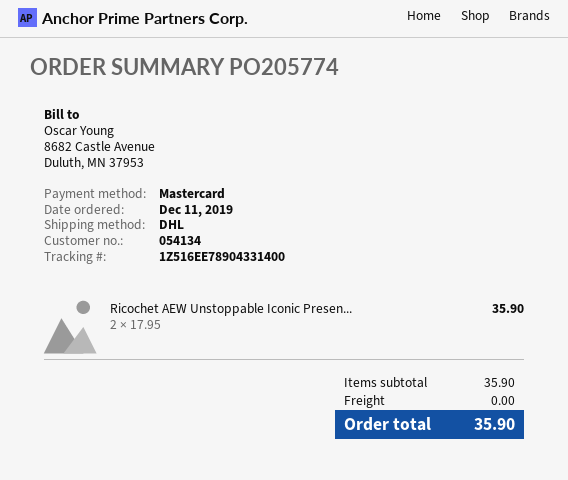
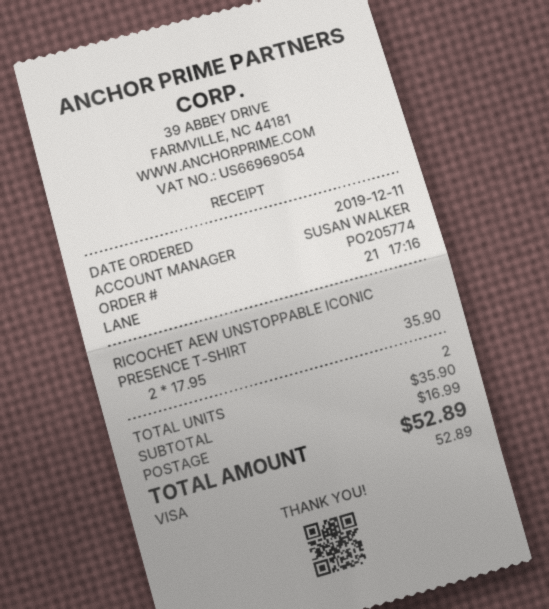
payment method: Mastercard -> Visa
shipping: 0.00 -> 16.99
total: 35.90 -> 52.89

